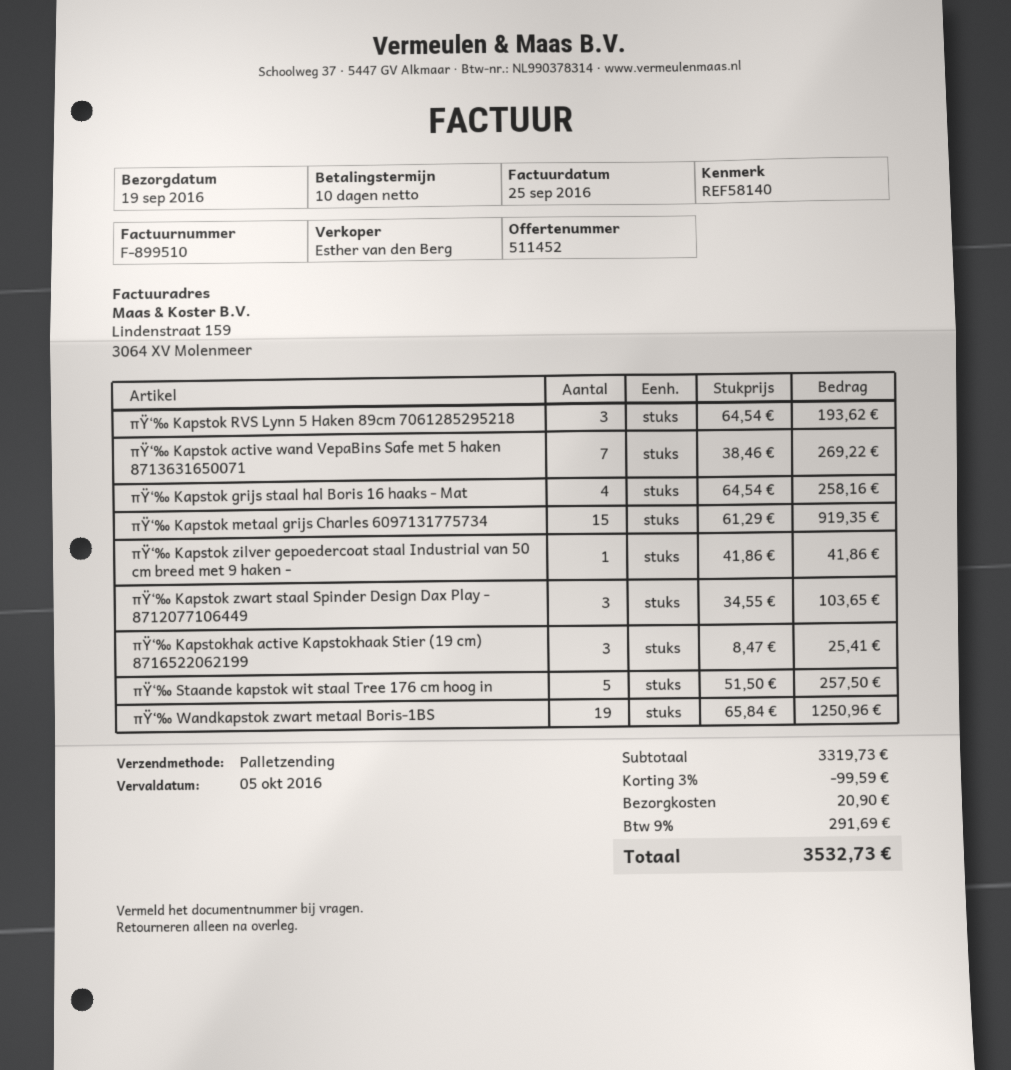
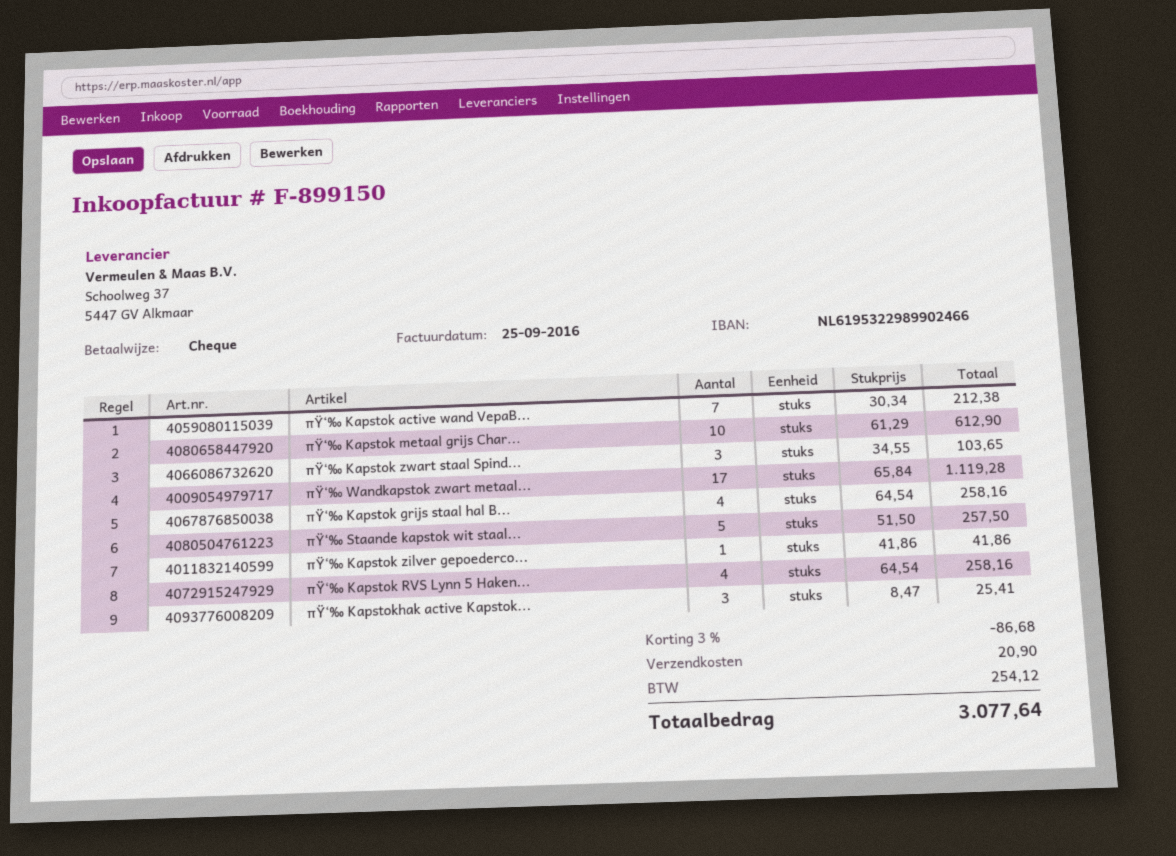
invoice number: F-899510 -> F-899150
πŸ‘‰ Kapstok RVS Lynn 5 Haken 89cm 7061285295218: 3 x 64.54 = 193.62 -> 4 x 64.54 = 258.16
πŸ‘‰ Kapstok active wand VepaBins Safe met 5 haken 8713631650071: 7 x 38.46 = 269.22 -> 7 x 30.34 = 212.38
πŸ‘‰ Kapstok metaal grijs Charles 6097131775734: 15 x 61.29 = 919.35 -> 10 x 61.29 = 612.90
πŸ‘‰ Wandkapstok zwart metaal Boris-1BS: 19 x 65.84 = 1250.96 -> 17 x 65.84 = 1119.28
discount: 3% = 99.59 -> 3% = 86.68
tax: 291.69 -> 254.12
total: 3532.73 -> 3077.64

